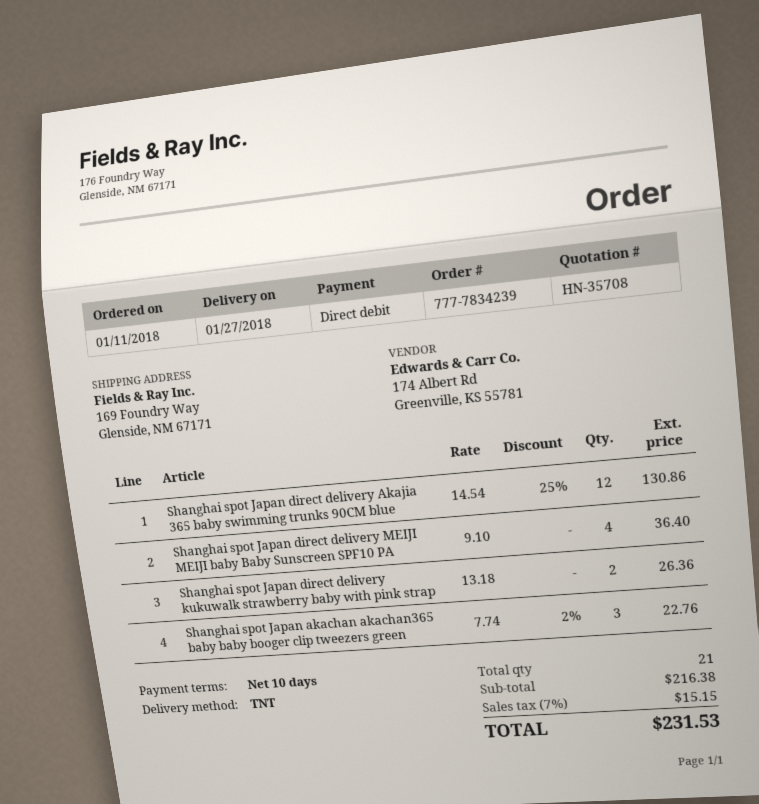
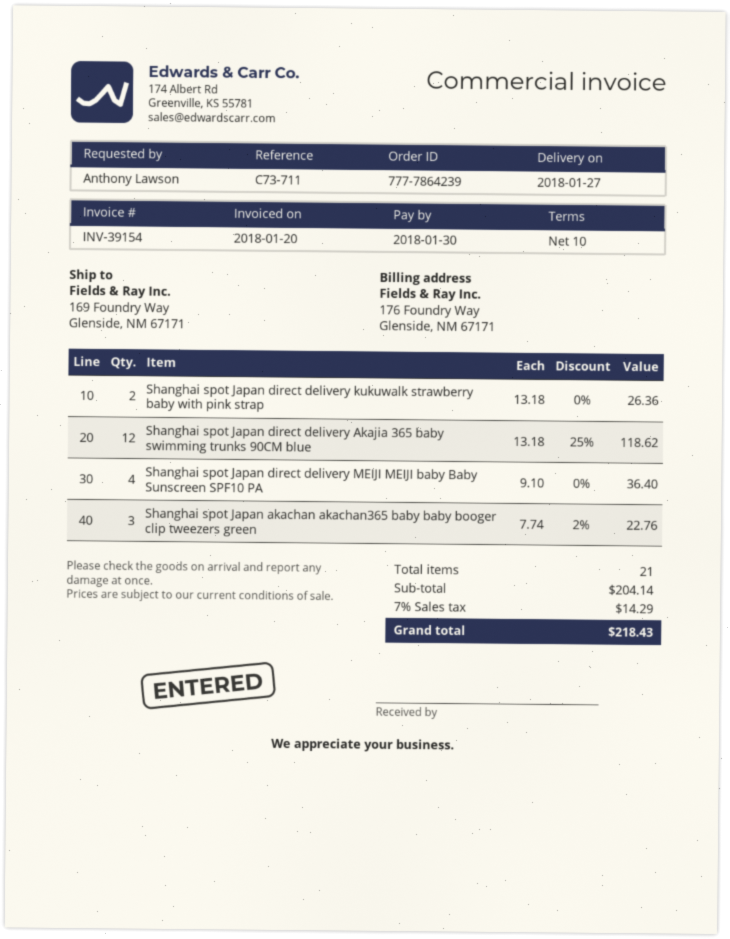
order number: 777-7834239 -> 777-7864239
Shanghai spot Japan direct delivery Akajia 365 baby swimming trunks 90CM blue: 12 x 14.54 - 25% = 130.86 -> 12 x 13.18 - 25% = 118.62
subtotal: 216.38 -> 204.14
tax: 7% = 15.15 -> 7% = 14.29
total: 231.53 -> 218.43

